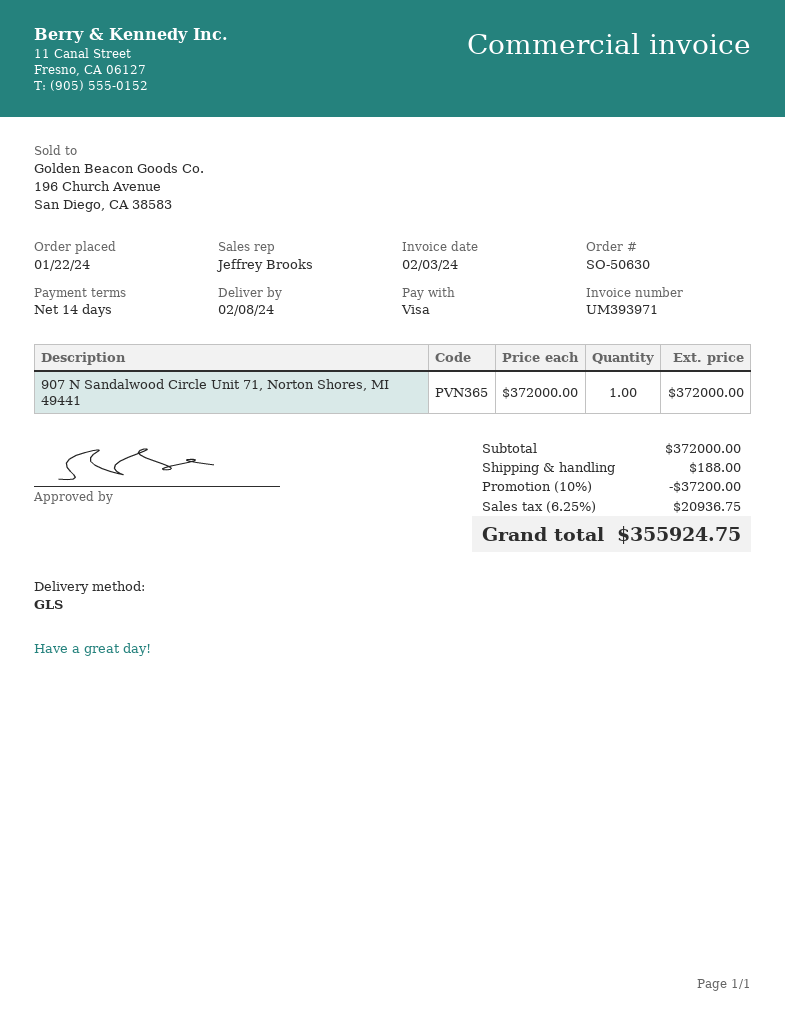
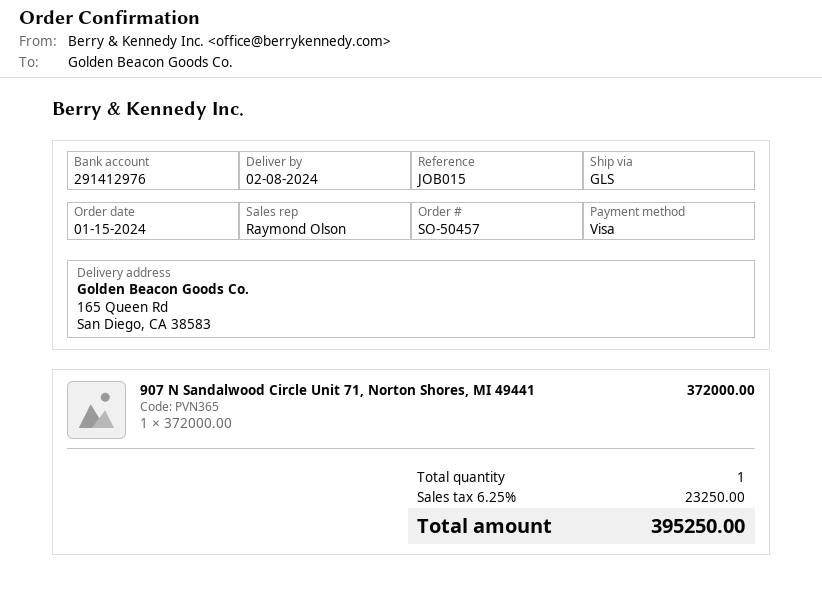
order number: SO-50630 -> SO-50457
order date: 2024-01-22 -> 2024-01-15
sales rep: Jeffrey Brooks -> Raymond Olson
discount: 10% = 37200.00 -> none
shipping: 188.00 -> none
tax: 6.25% = 20936.75 -> 6.25% = 23250.00
total: 355924.75 -> 395250.00

